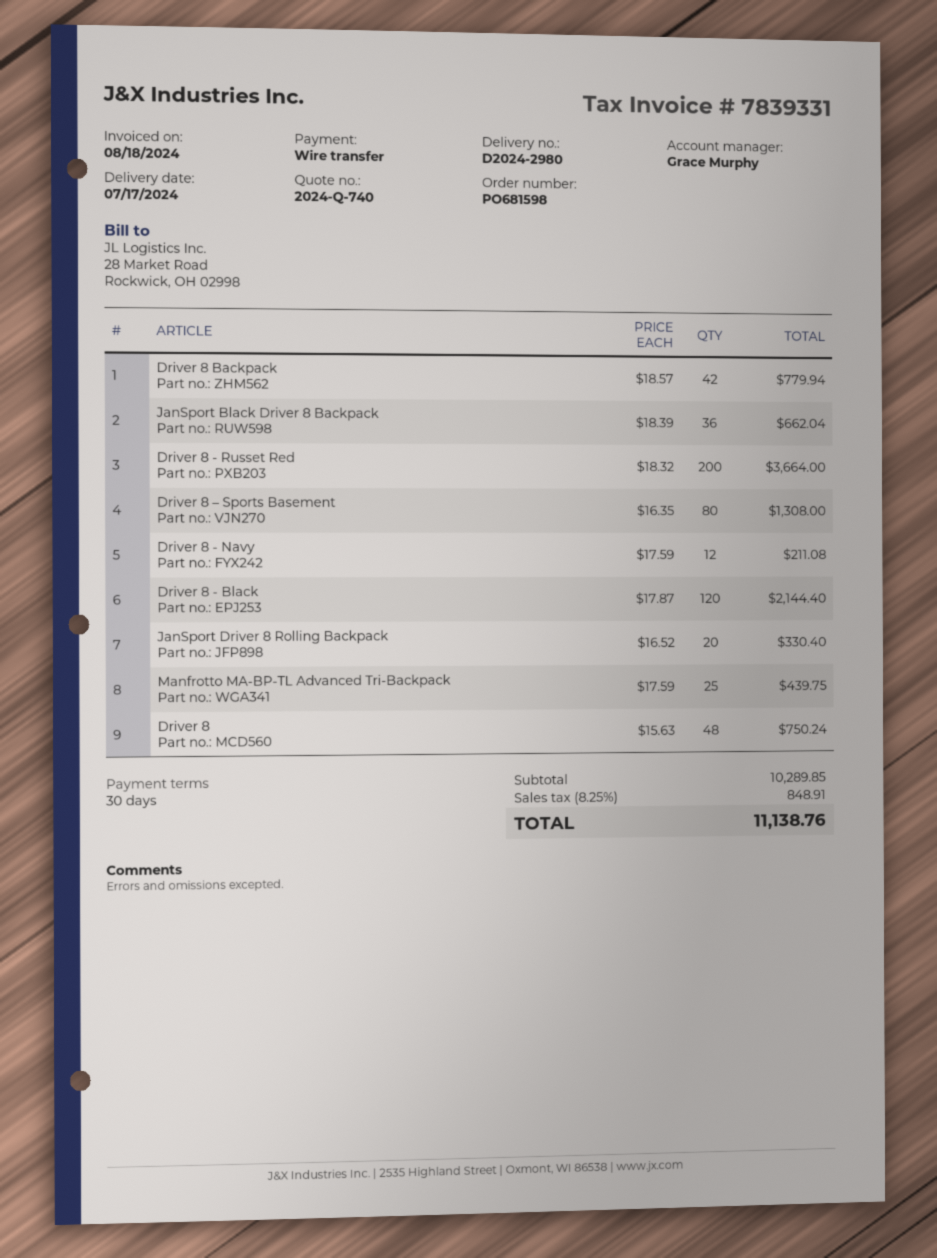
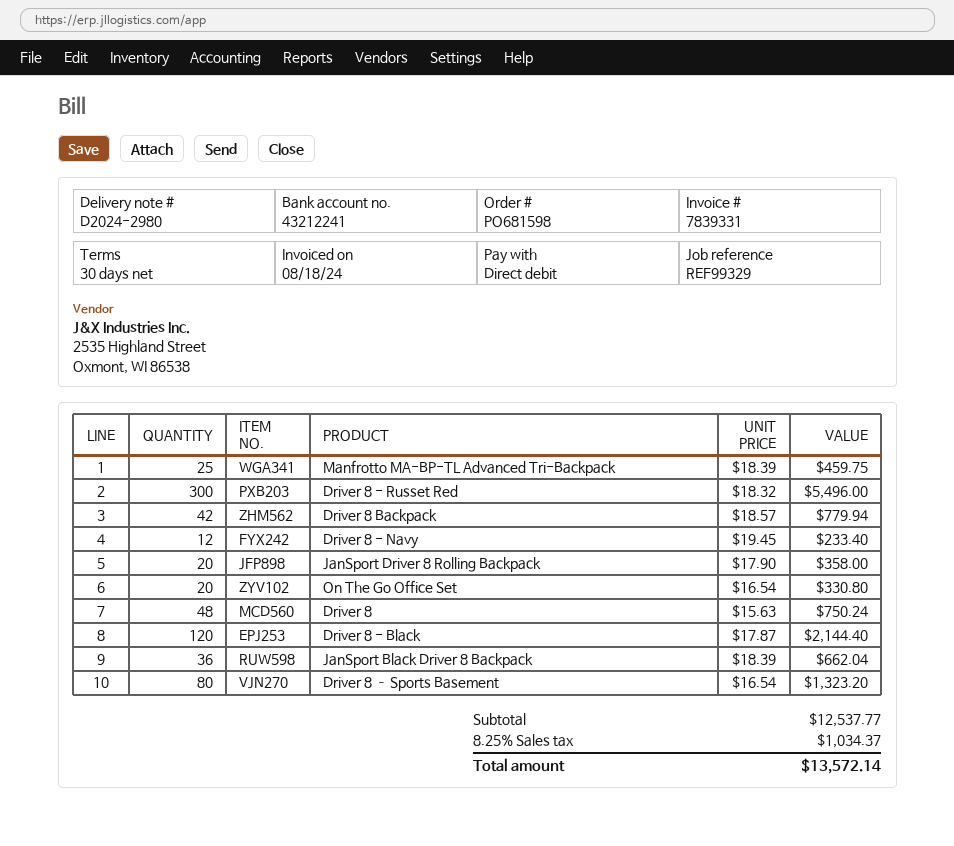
payment method: bank transfer -> direct debit
Driver 8 - Russet Red: 200 x 18.32 = 3664.00 -> 300 x 18.32 = 5496.00
Driver 8 – Sports Basement: 80 x 16.35 = 1308.00 -> 80 x 16.54 = 1323.20
Driver 8 - Navy: 12 x 17.59 = 211.08 -> 12 x 19.45 = 233.40
JanSport Driver 8 Rolling Backpack: 20 x 16.52 = 330.40 -> 20 x 17.90 = 358.00
Manfrotto MA-BP-TL Advanced Tri-Backpack: 25 x 17.59 = 439.75 -> 25 x 18.39 = 459.75
On The Go Office Set: none -> 20 x 16.54 = 330.80
subtotal: 10289.85 -> 12537.77
tax: 8.25% = 848.91 -> 8.25% = 1034.37
total: 11138.76 -> 13572.14

